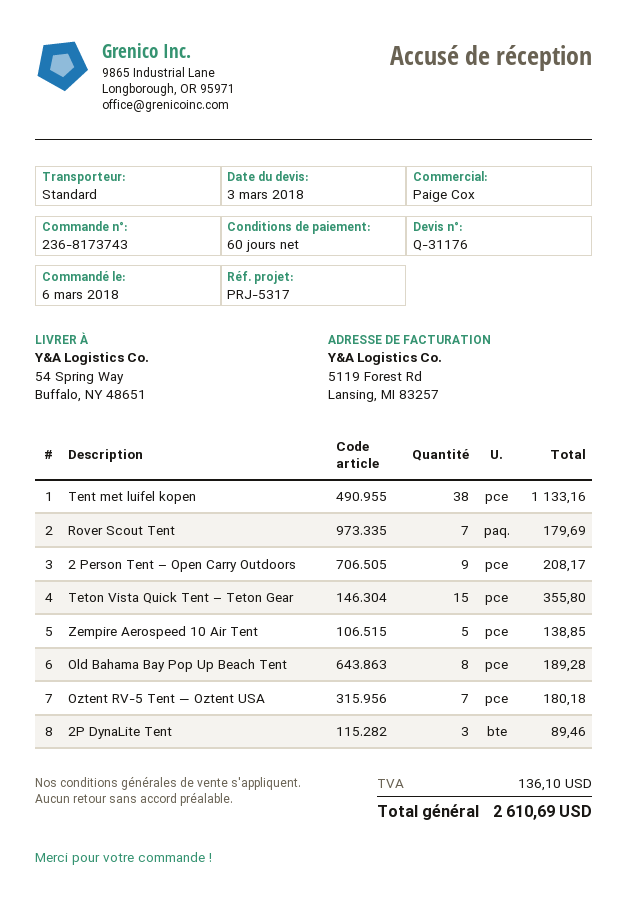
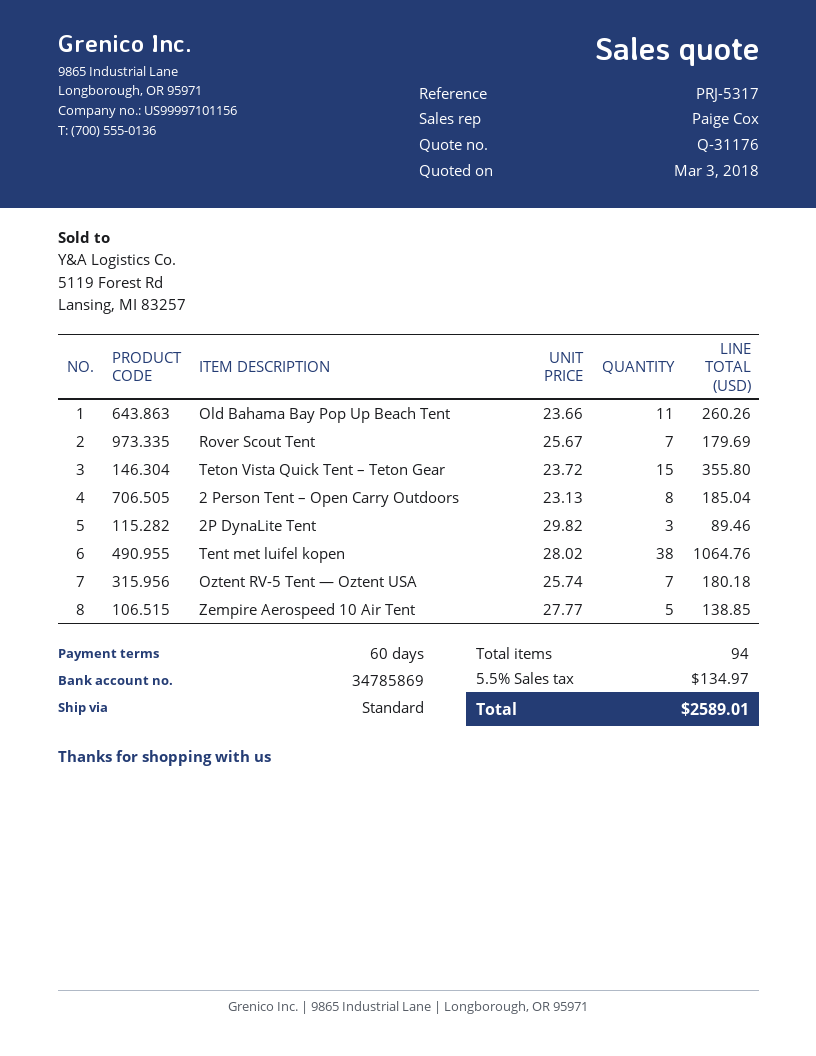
Tent met luifel kopen: 38 for 1133.16 -> 38 for 1064.76
2 Person Tent – Open Carry Outdoors: 9 for 208.17 -> 8 for 185.04
Old Bahama Bay Pop Up Beach Tent: 8 for 189.28 -> 11 for 260.26
tax: 136.10 -> 134.97
total: 2610.69 -> 2589.01

